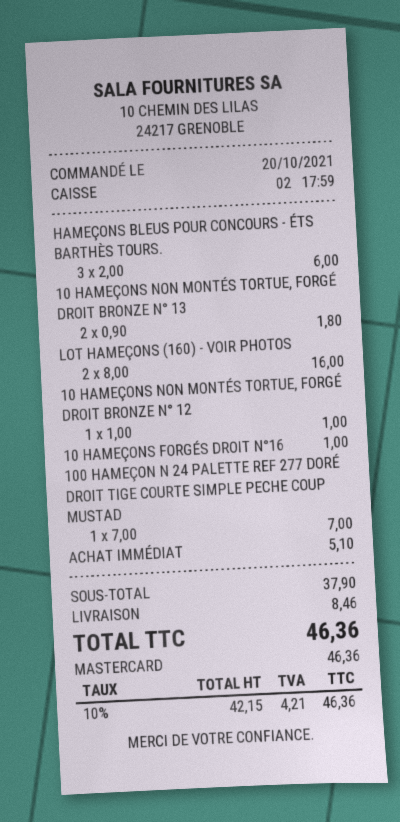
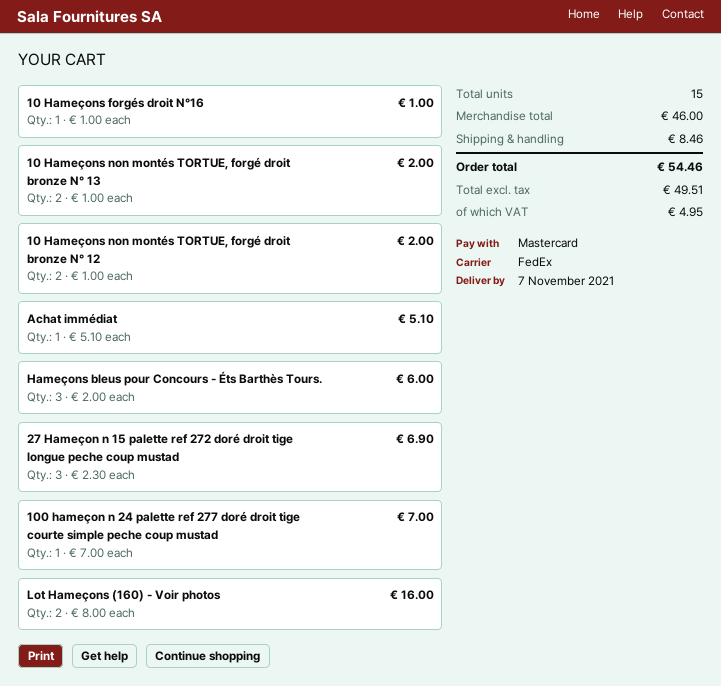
10 HAMEÇONS NON MONTÉS TORTUE, FORGÉ DROIT BRONZE N° 13: 2 x 0.90 = 1.80 -> 2 x 1.00 = 2.00
10 HAMEÇONS NON MONTÉS TORTUE, FORGÉ DROIT BRONZE N° 12: 1 x 1.00 = 1.00 -> 2 x 1.00 = 2.00
27 Hameçon n 15 palette ref 272 doré droit tige longue peche coup mustad: none -> 3 x 2.30 = 6.90
subtotal: 37.90 -> 46.00
net: 42.15 -> 49.51
tax: 4.21 -> 4.95
total: 46.36 -> 54.46

